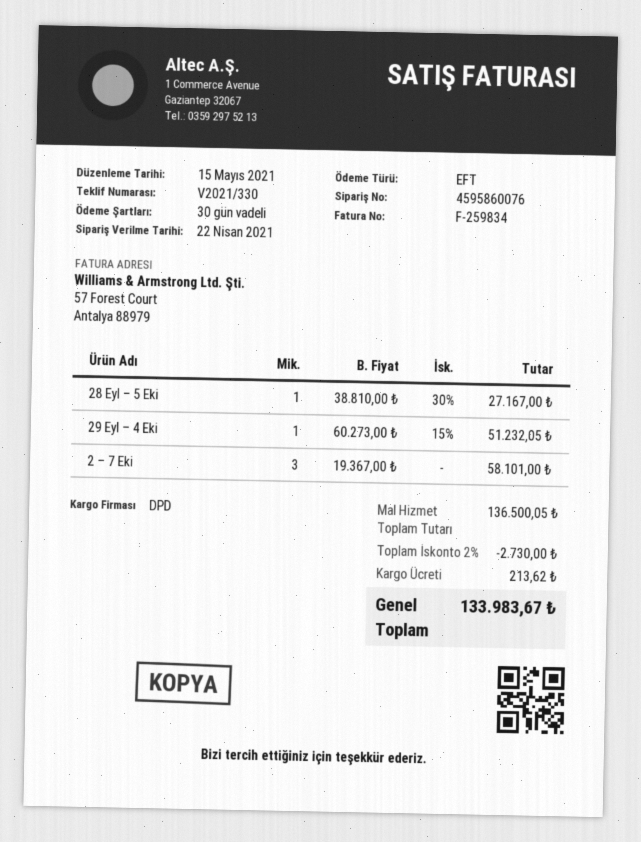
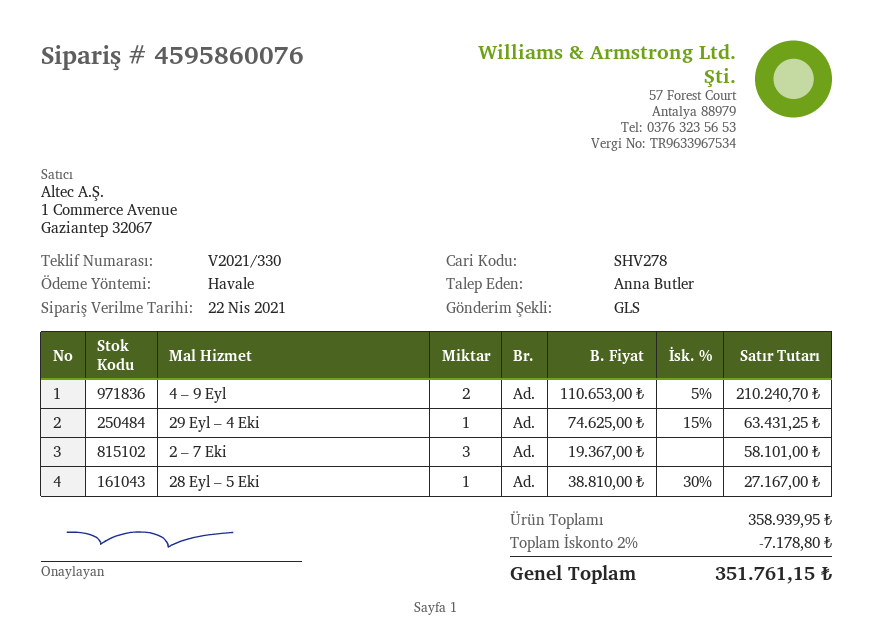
shipping method: DPD -> GLS
29 Eyl – 4 Eki: 1 x 60273.00 - 15% = 51232.05 -> 1 x 74625.00 - 15% = 63431.25
4 – 9 Eyl: none -> 2 x 110653.00 - 5% = 210240.70
subtotal: 136500.05 -> 358939.95
discount: 2% = 2730.00 -> 2% = 7178.80
shipping: 213.62 -> none
total: 133983.67 -> 351761.15

